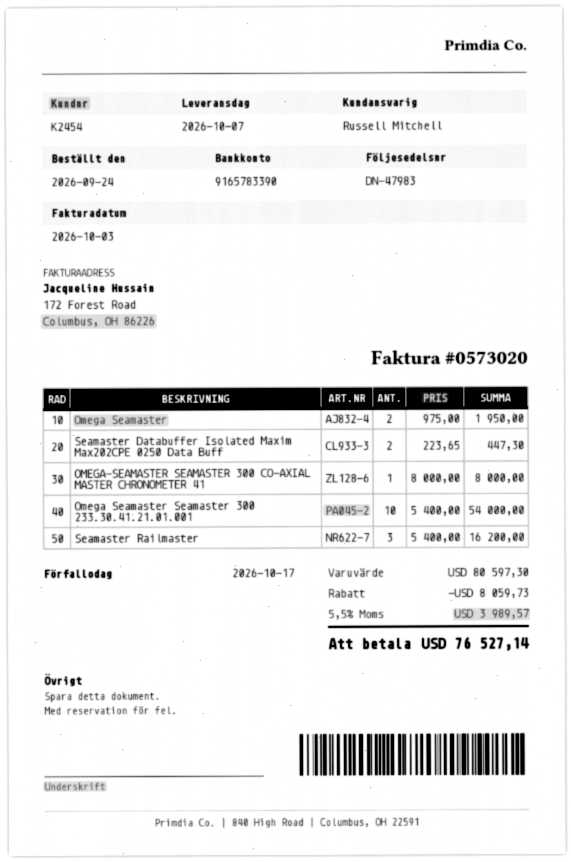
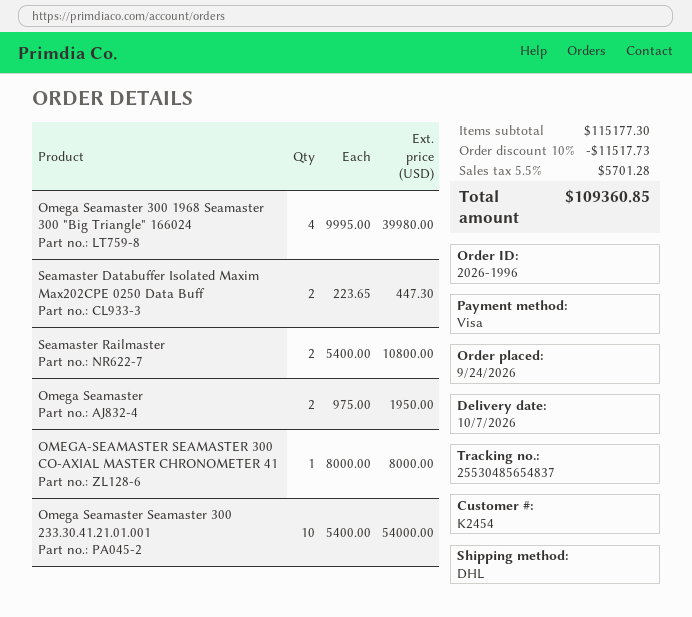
Seamaster Railmaster: 3 x 5400.00 = 16200.00 -> 2 x 5400.00 = 10800.00
Omega Seamaster 300 1968 Seamaster 300 "Big Triangle" 166024: none -> 4 x 9995.00 = 39980.00
subtotal: 80597.30 -> 115177.30
discount: 8059.73 -> 11517.73
tax: 5.5% = 3989.57 -> 5.5% = 5701.28
total: 76527.14 -> 109360.85

